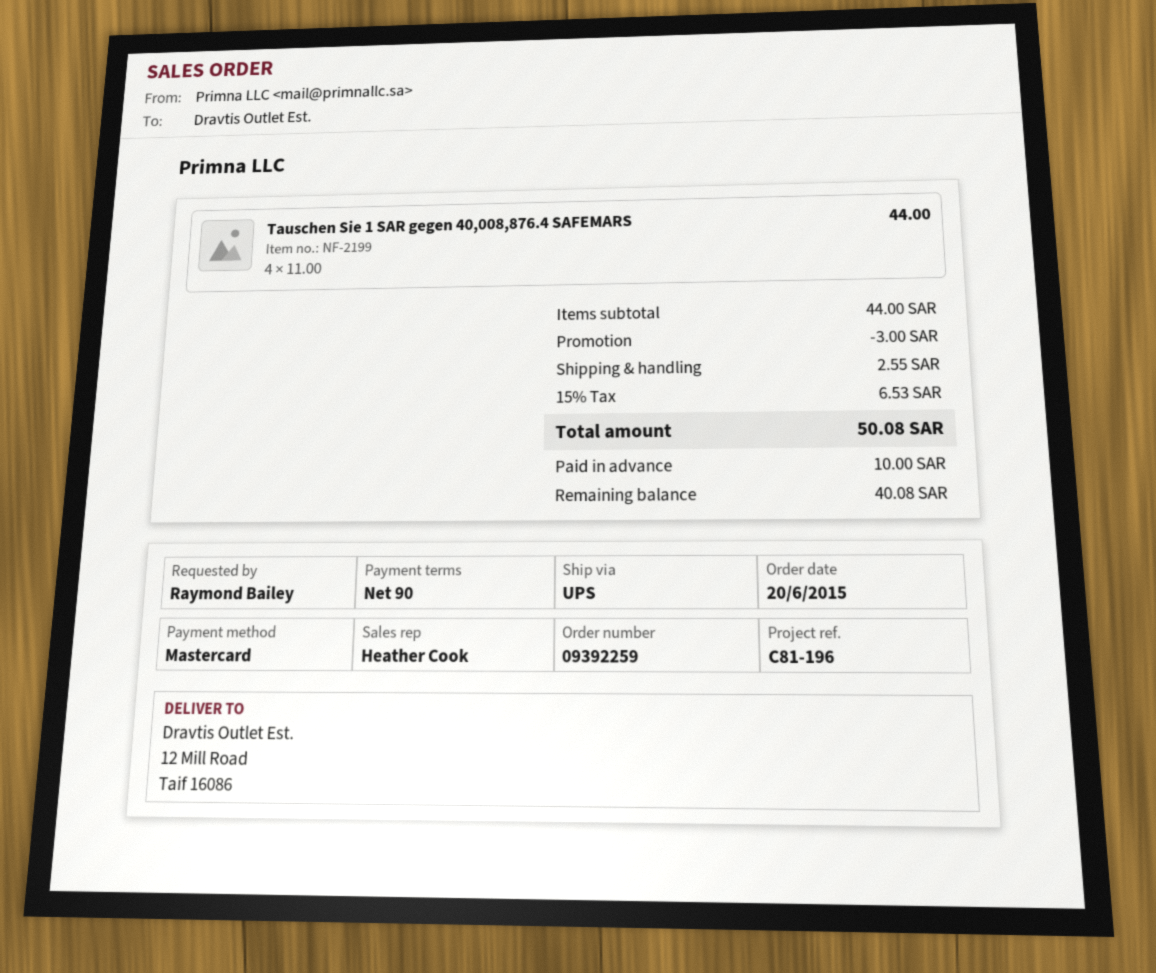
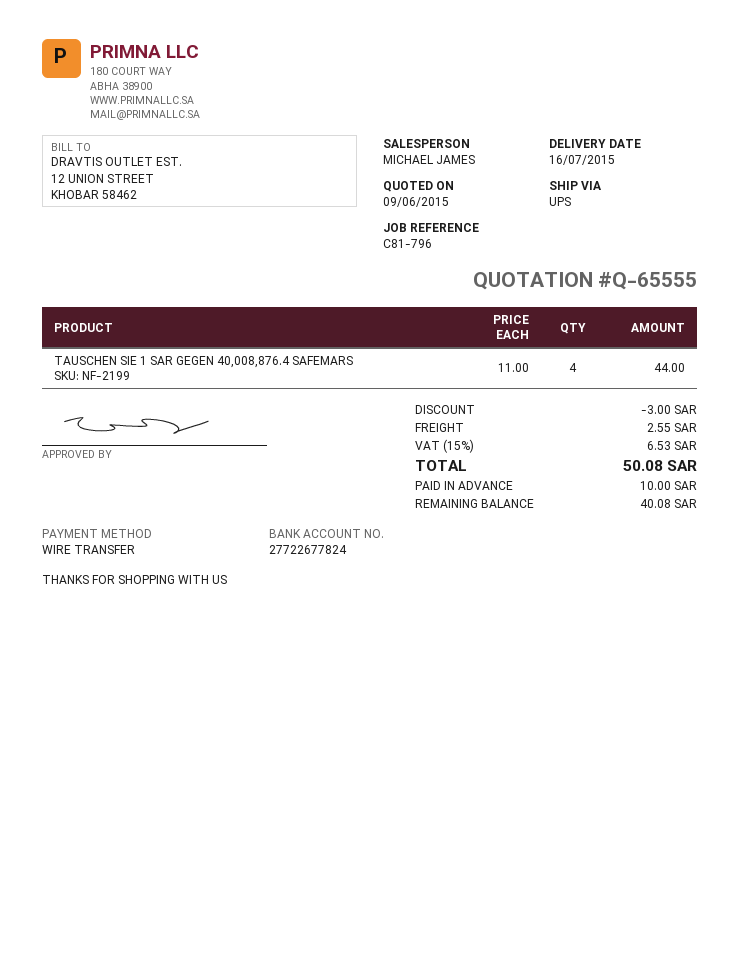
reference: C81-196 -> C81-796
sales rep: Heather Cook -> MICHAEL JAMES
payment method: Mastercard -> bank transfer

